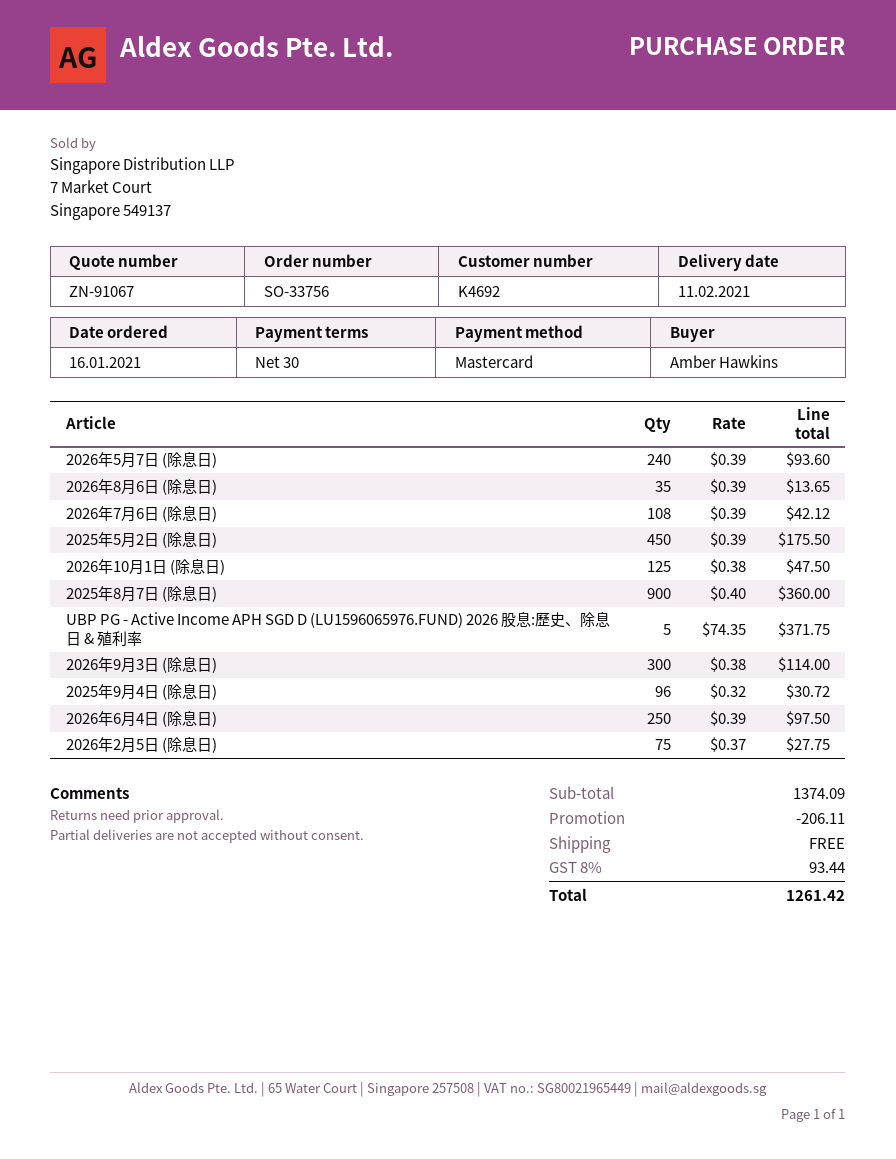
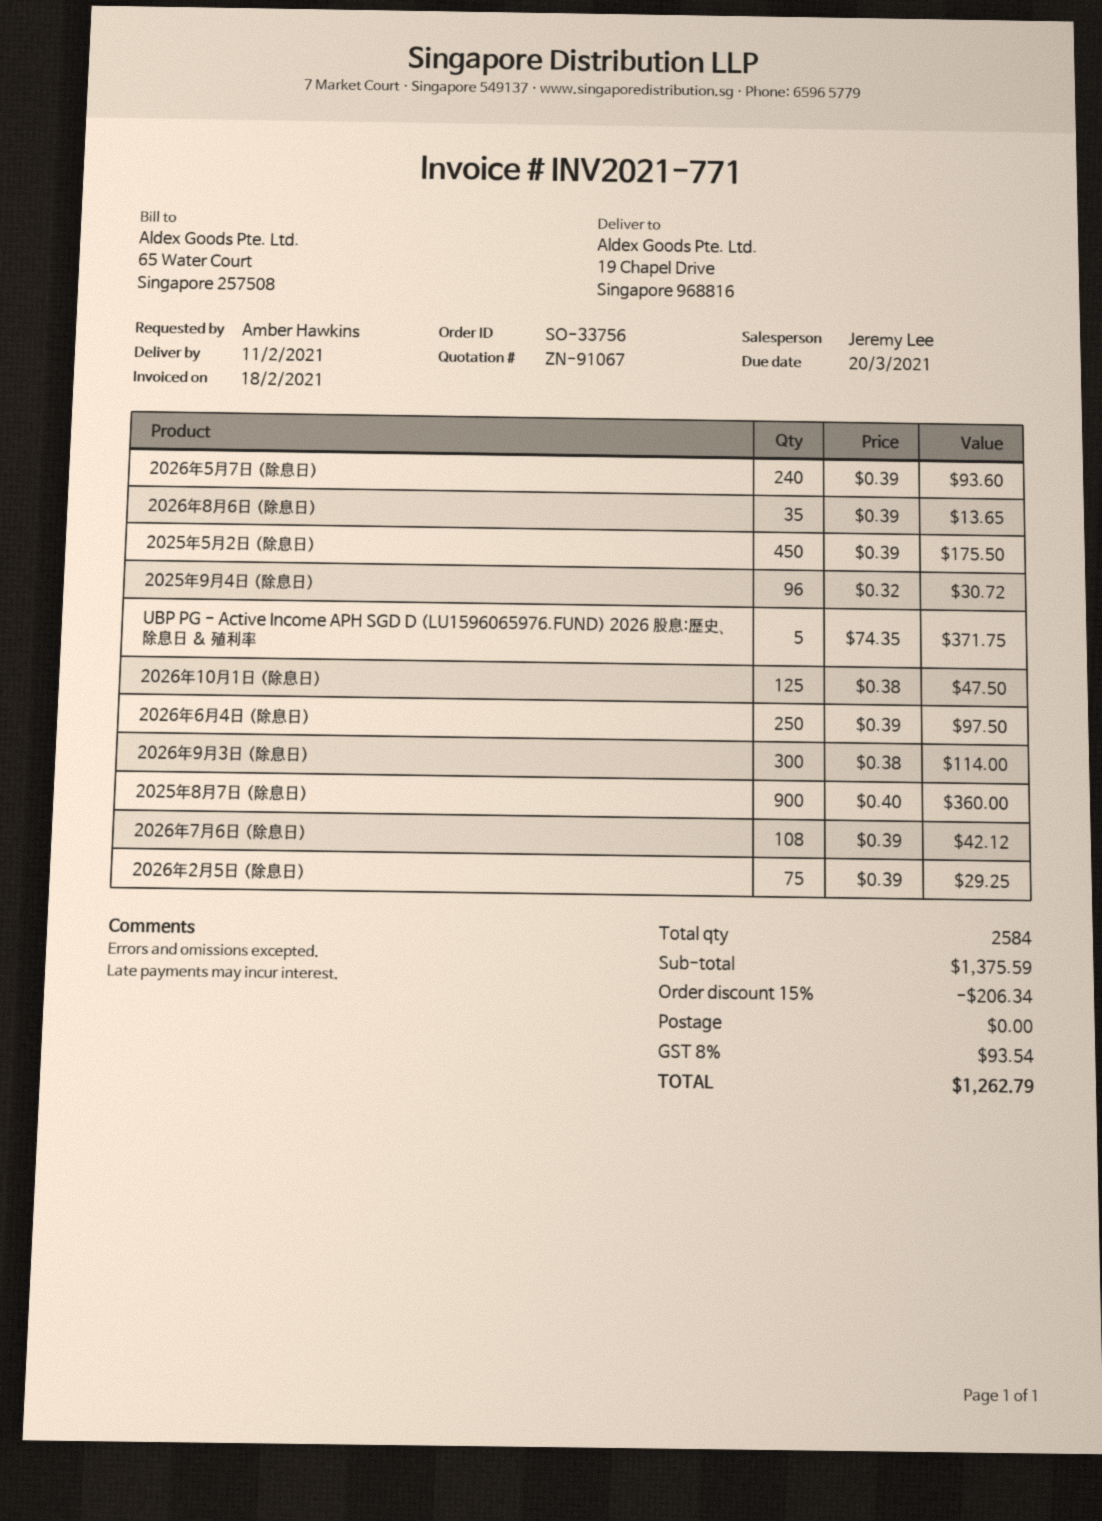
2026年2月5日 (除息日): 75 x 0.37 = 27.75 -> 75 x 0.39 = 29.25
subtotal: 1374.09 -> 1375.59
discount: 206.11 -> 206.34
tax: 8% = 93.44 -> 8% = 93.54
total: 1261.42 -> 1262.79

